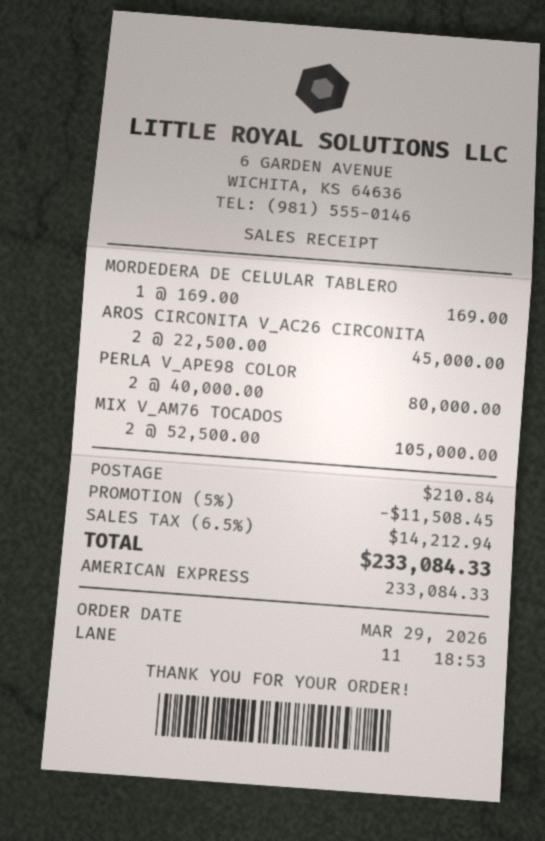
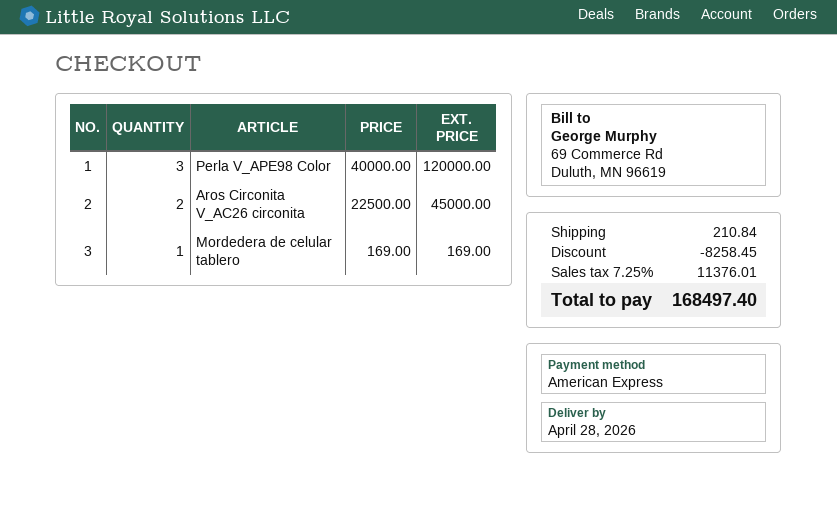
PERLA V_APE98 COLOR: 2 x 40000.00 = 80000.00 -> 3 x 40000.00 = 120000.00
MIX V_AM76 TOCADOS: 2 x 52500.00 = 105000.00 -> none
discount: 11508.45 -> 8258.45
tax: 6.5% = 14212.94 -> 7.25% = 11376.01
total: 233084.33 -> 168497.40

